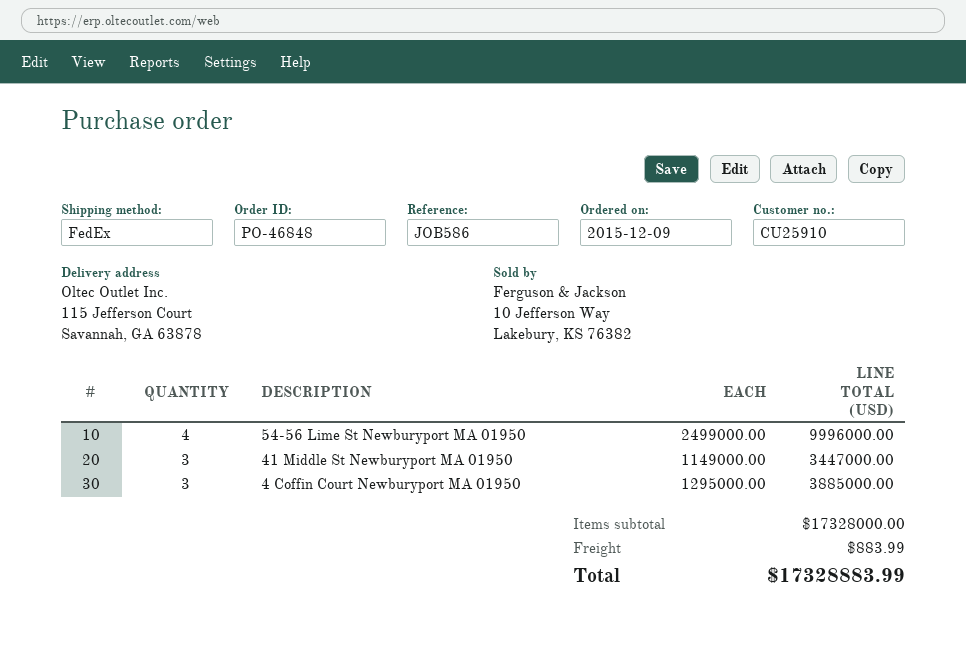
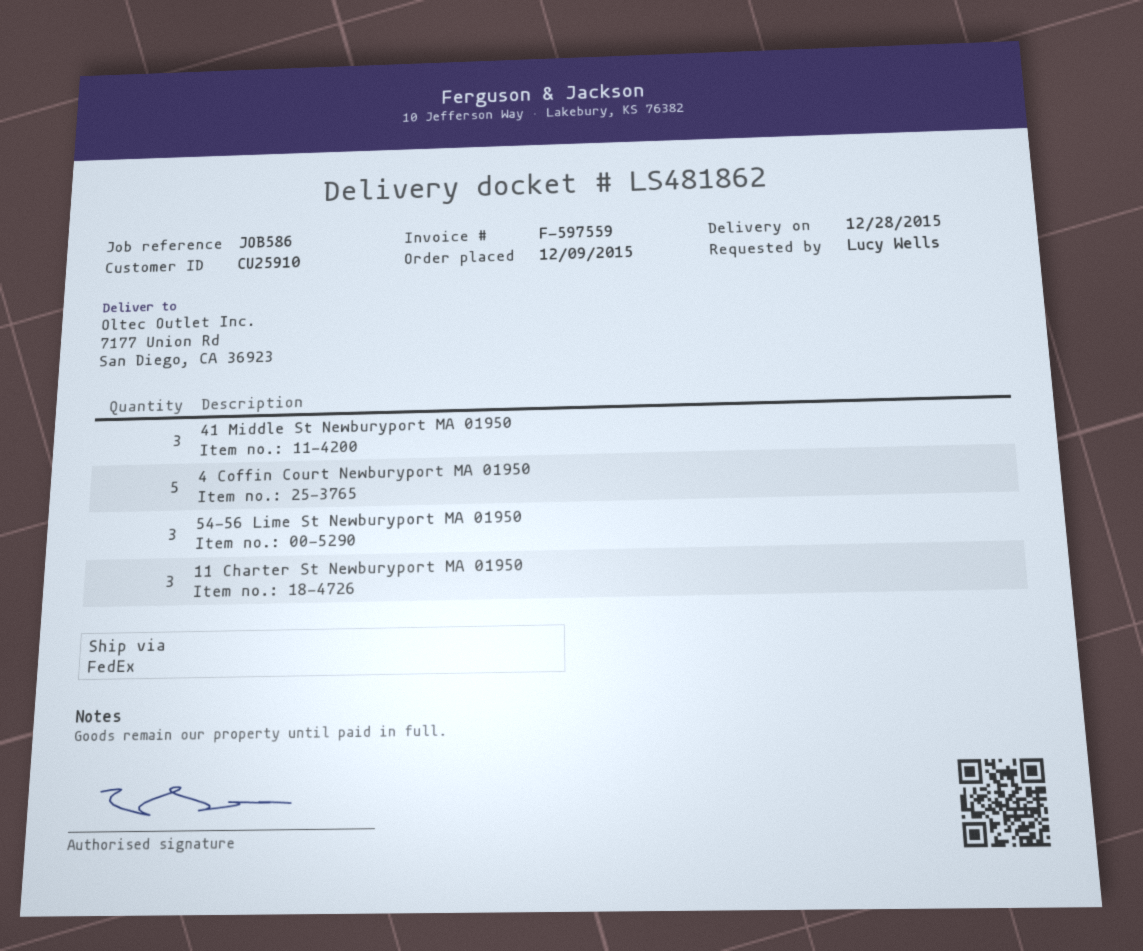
ship to: 115 Jefferson Court, Savannah, GA 63878 -> 7177 Union Rd, San Diego, CA 36923
54-56 Lime St Newburyport MA 01950: 4 -> 3
4 Coffin Court Newburyport MA 01950: 3 -> 5
11 Charter St Newburyport MA 01950: none -> 3

